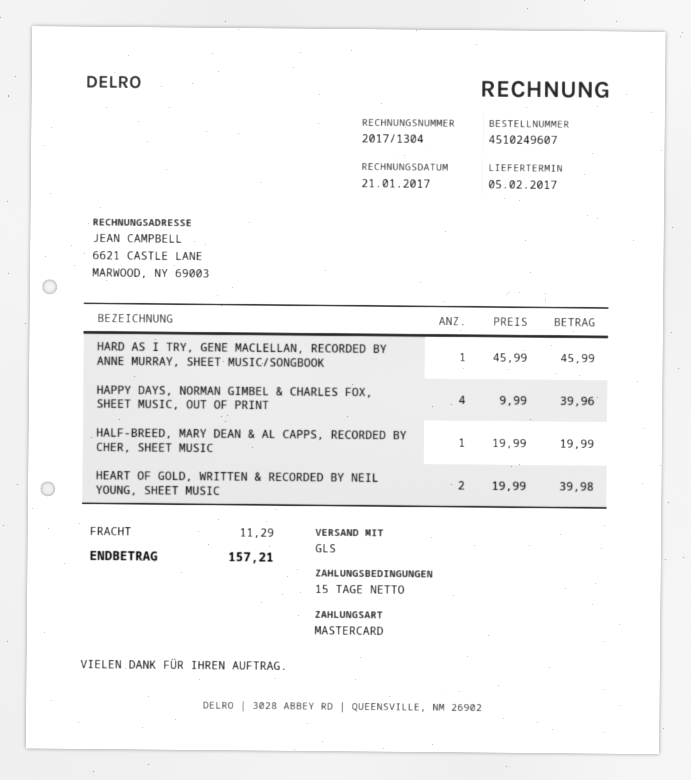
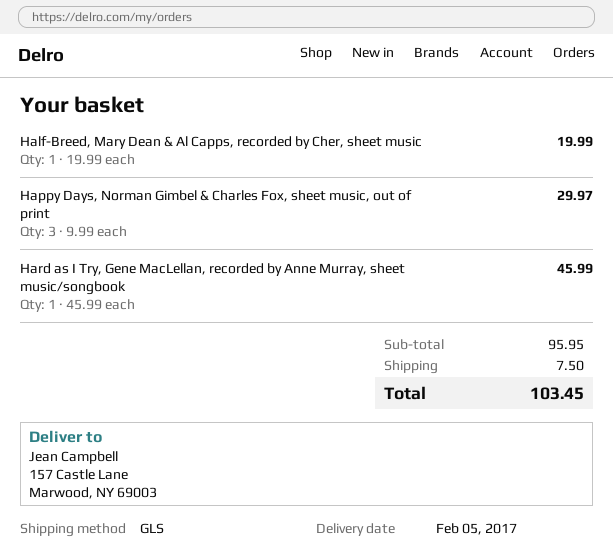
HAPPY DAYS, NORMAN GIMBEL & CHARLES FOX, SHEET MUSIC, OUT OF PRINT: 4 x 9.99 = 39.96 -> 3 x 9.99 = 29.97
HEART OF GOLD, WRITTEN & RECORDED BY NEIL YOUNG, SHEET MUSIC: 2 x 19.99 = 39.98 -> none
shipping: 11.29 -> 7.50
total: 157.21 -> 103.45

